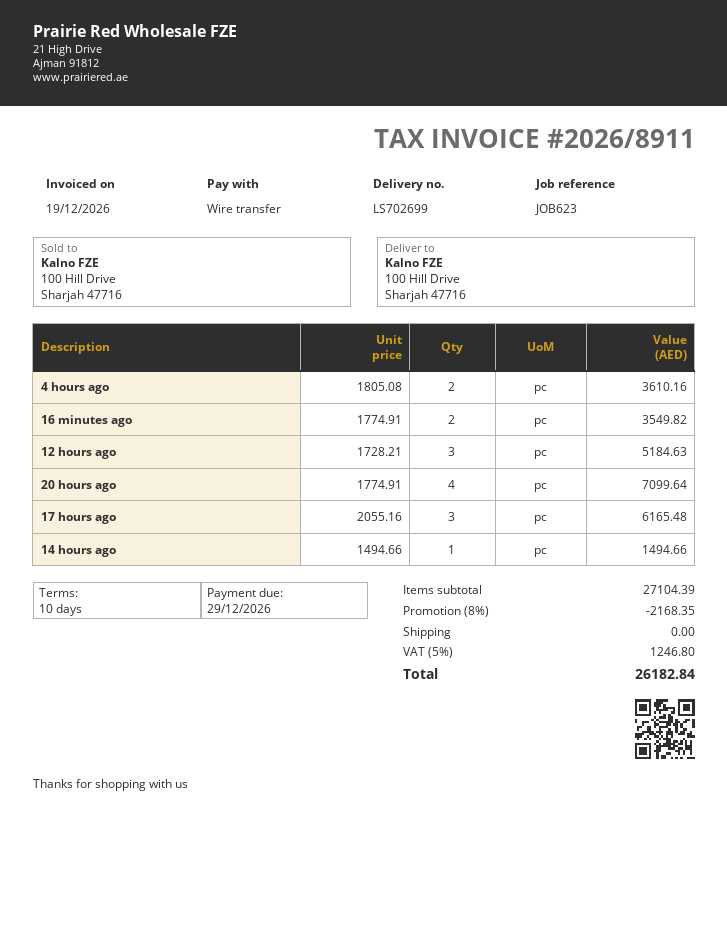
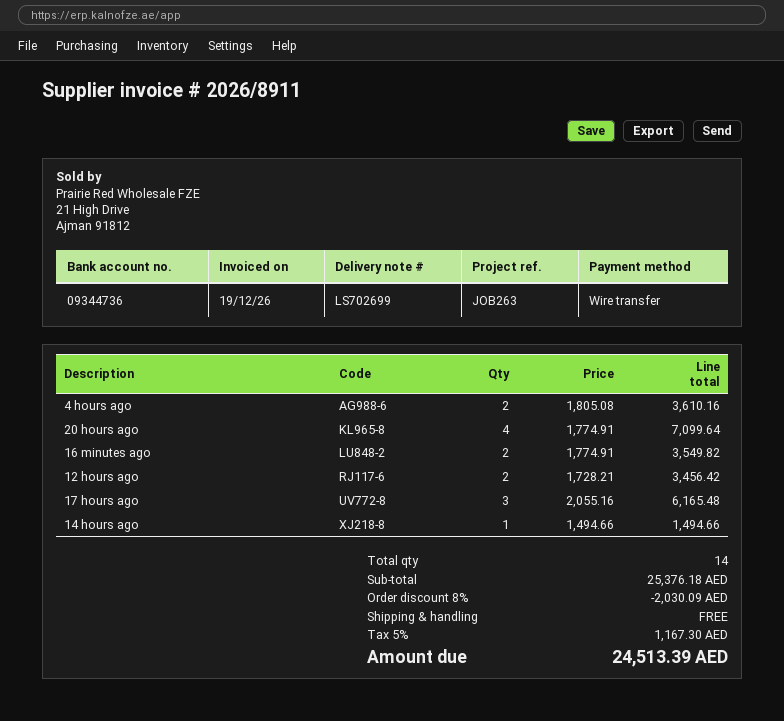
reference: JOB623 -> JOB263
12 hours ago: 3 x 1728.21 = 5184.63 -> 2 x 1728.21 = 3456.42
subtotal: 27104.39 -> 25376.18
discount: 8% = 2168.35 -> 8% = 2030.09
tax: 5% = 1246.80 -> 5% = 1167.30
total: 26182.84 -> 24513.39

